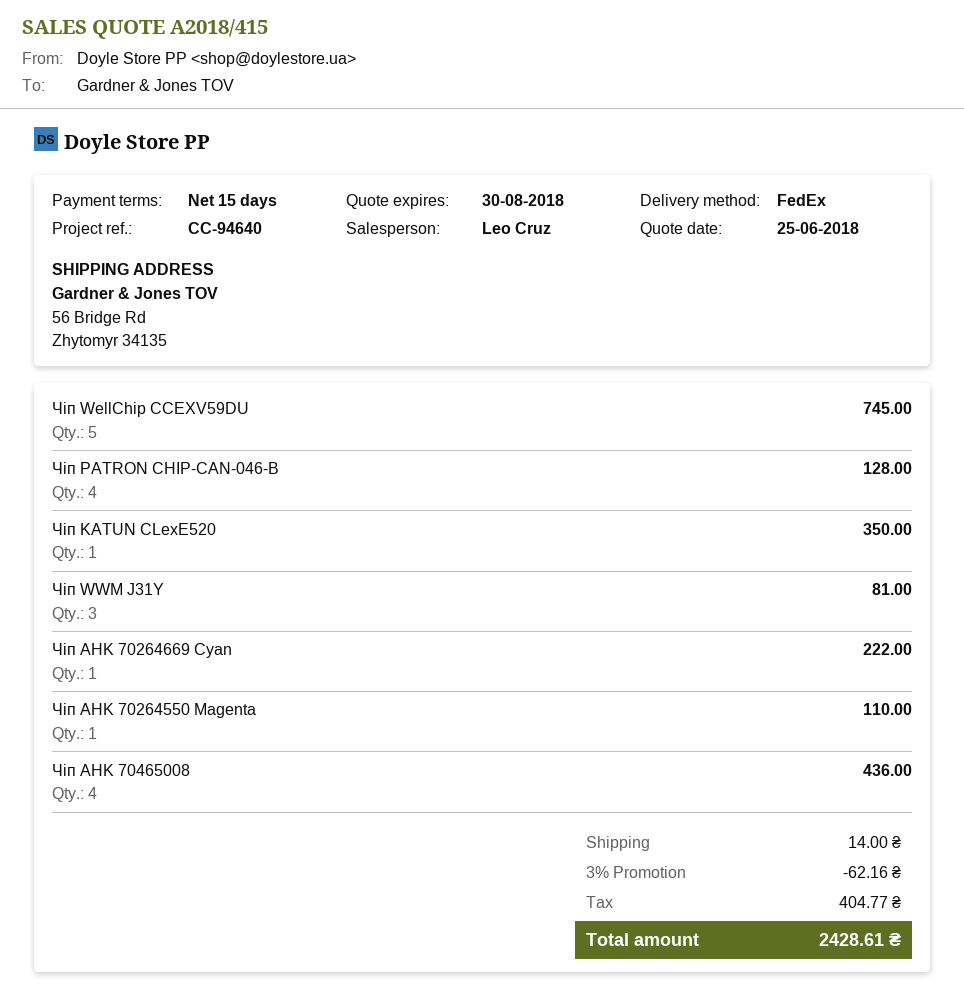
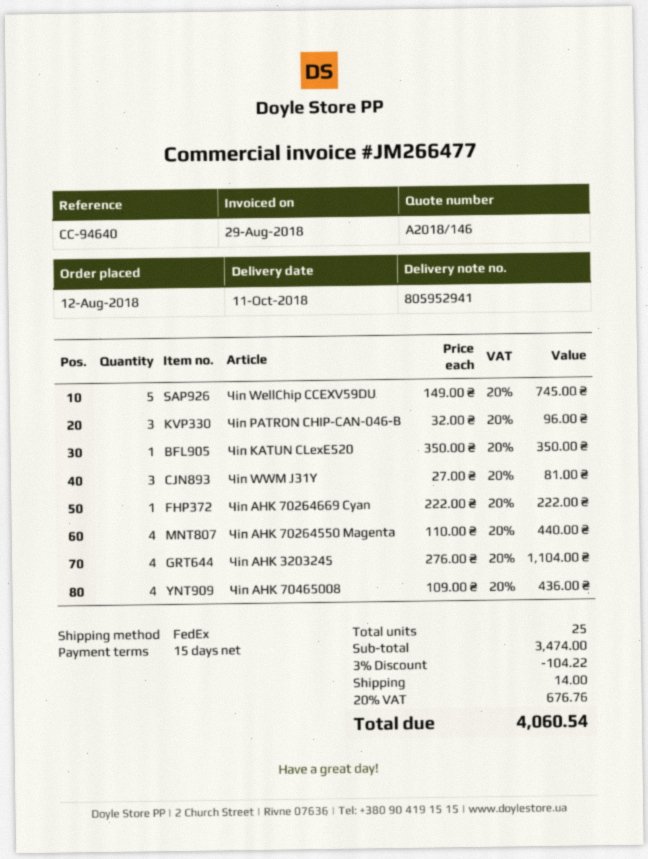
quote number: A2018/415 -> A2018/146
Чіп PATRON CHIP-CAN-046-B: 4 for 128.00 -> 3 for 96.00
Чіп AHK 70264550 Magenta: 1 for 110.00 -> 4 for 440.00
Чіп AHK 3203245: none -> 4 for 1104.00
discount: 3% = 62.16 -> 3% = 104.22
tax: 404.77 -> 676.76
total: 2428.61 -> 4060.54

